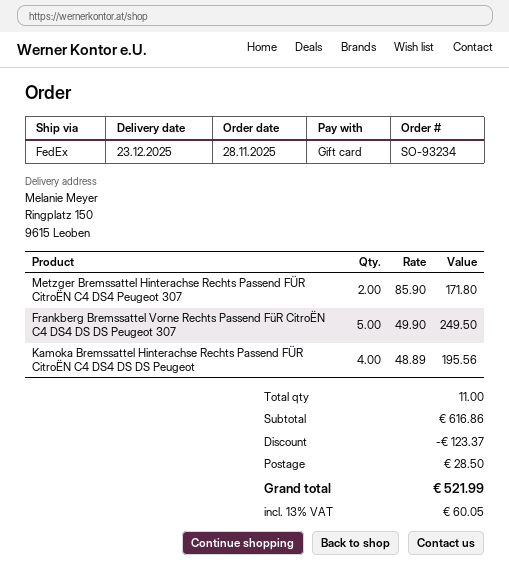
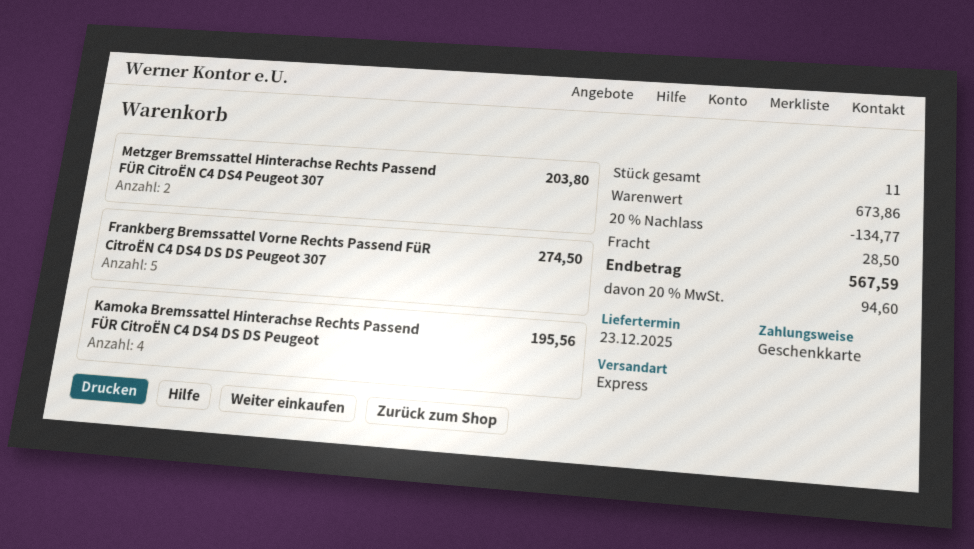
shipping method: FedEx -> express
Metzger Bremssattel Hinterachse Rechts Passend FÜR CitroËN C4 DS4 Peugeot 307: 2 for 171.80 -> 2 for 203.80
Frankberg Bremssattel Vorne Rechts Passend FüR CitroËN C4 DS4 DS DS Peugeot 307: 5 for 249.50 -> 5 for 274.50
subtotal: 616.86 -> 673.86
discount: 123.37 -> 134.77
tax: 13% = 60.05 -> 20% = 94.60
total: 521.99 -> 567.59

